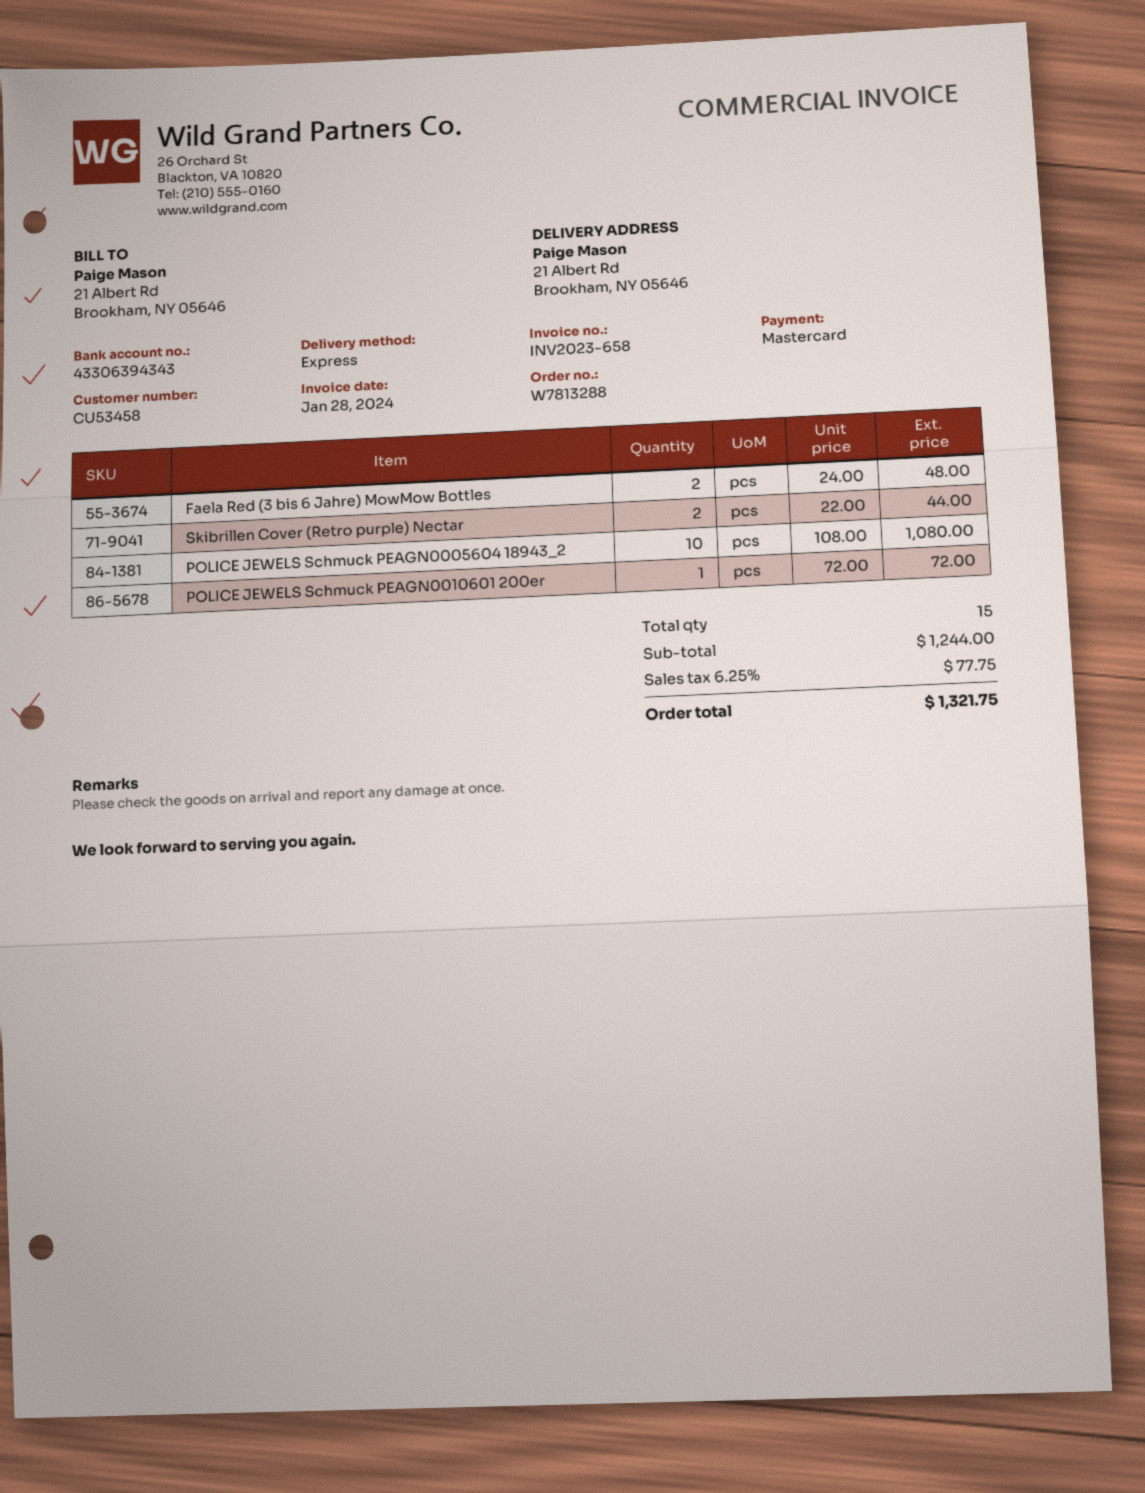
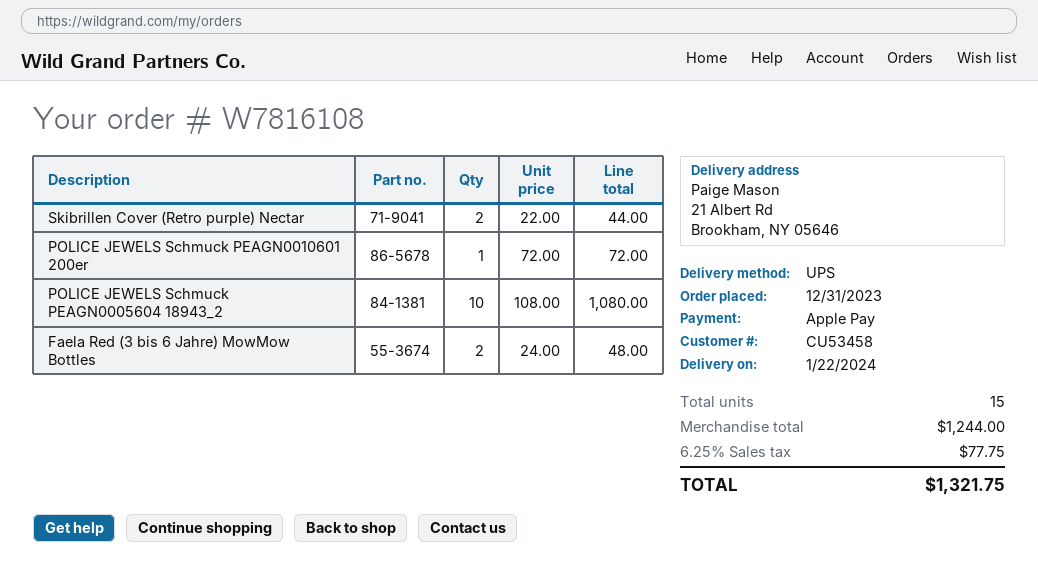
order number: W7813288 -> W7816108
payment method: Mastercard -> Apple Pay
shipping method: express -> UPS

